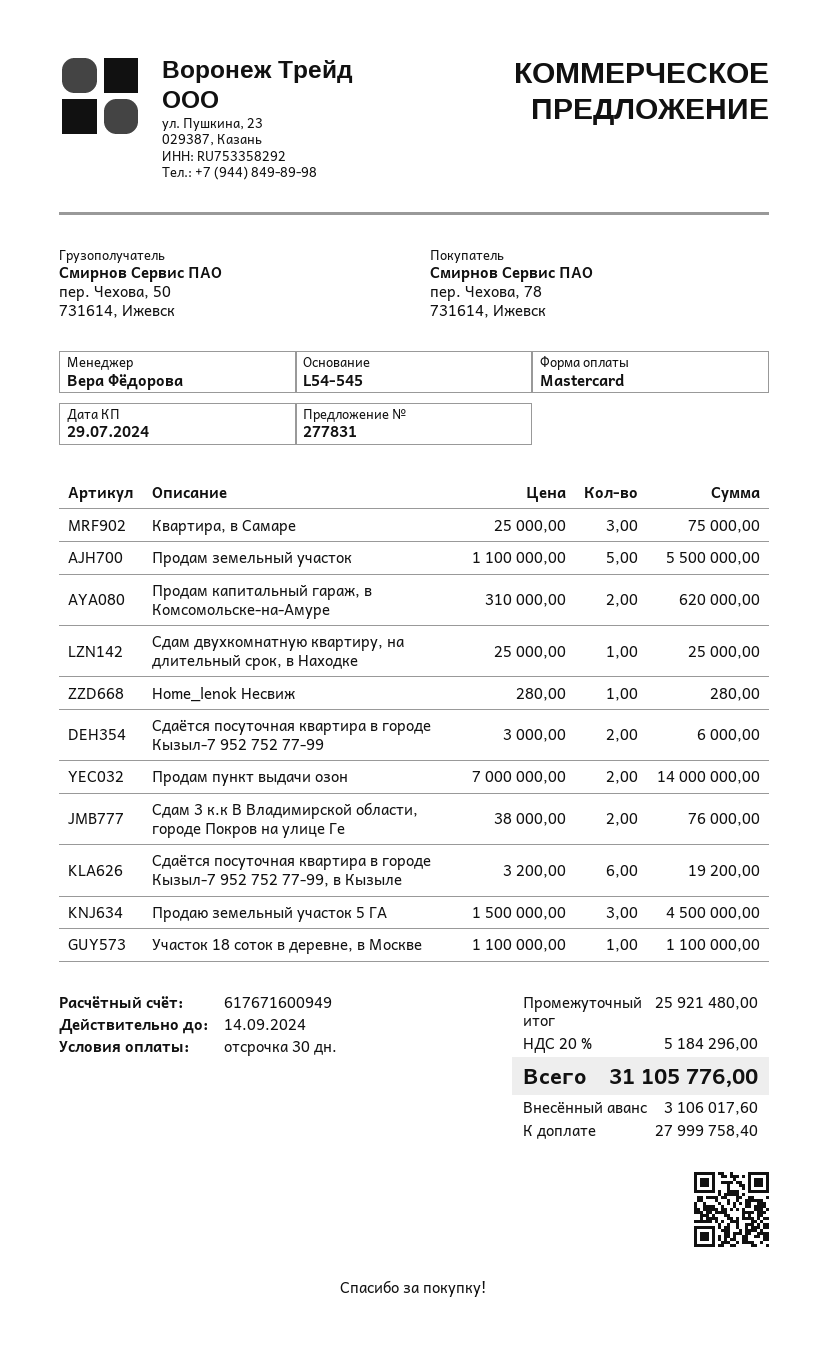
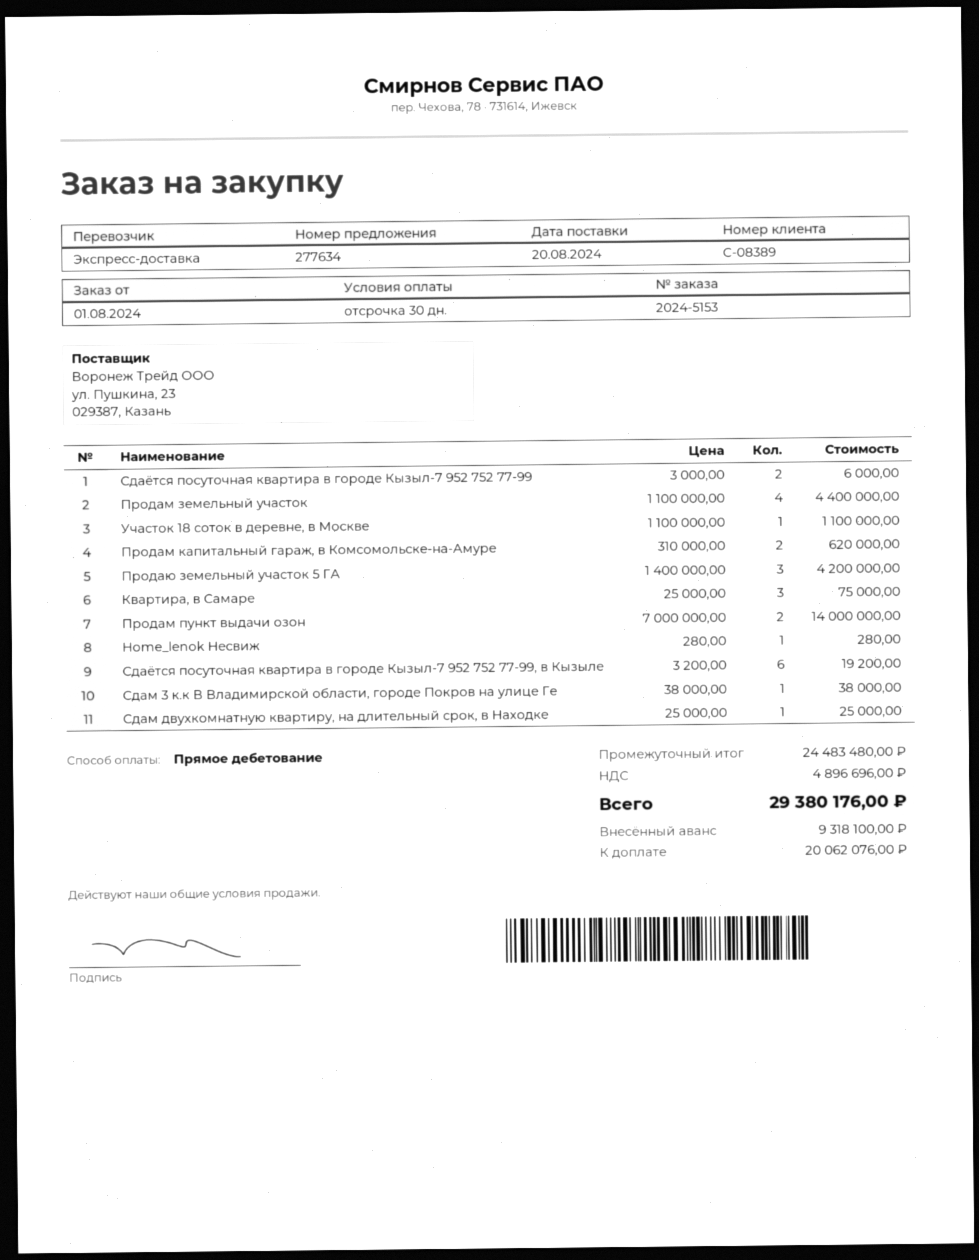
quote number: 277831 -> 277634
payment method: Mastercard -> direct debit
Продам земельный участок: 5 x 1100000.00 = 5500000.00 -> 4 x 1100000.00 = 4400000.00
Сдам 3 к.к В Владимирской области, городе Покров на улице Ге: 2 x 38000.00 = 76000.00 -> 1 x 38000.00 = 38000.00
Продаю земельный участок 5 ГА: 3 x 1500000.00 = 4500000.00 -> 3 x 1400000.00 = 4200000.00
subtotal: 25921480.00 -> 24483480.00
tax: 5184296.00 -> 4896696.00
total: 31105776.00 -> 29380176.00
deposit: 3106017.60 -> 9318100.00
balance: 27999758.40 -> 20062076.00

